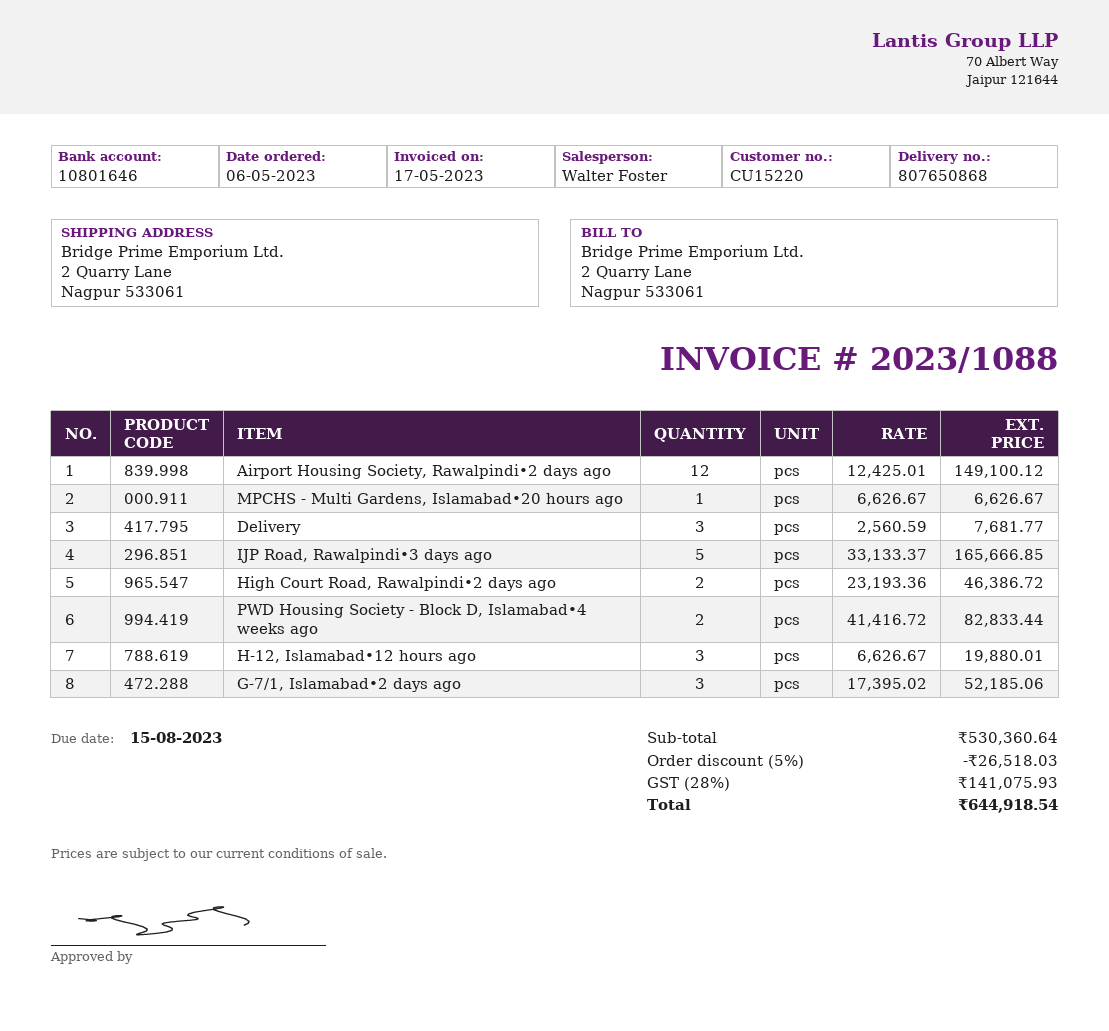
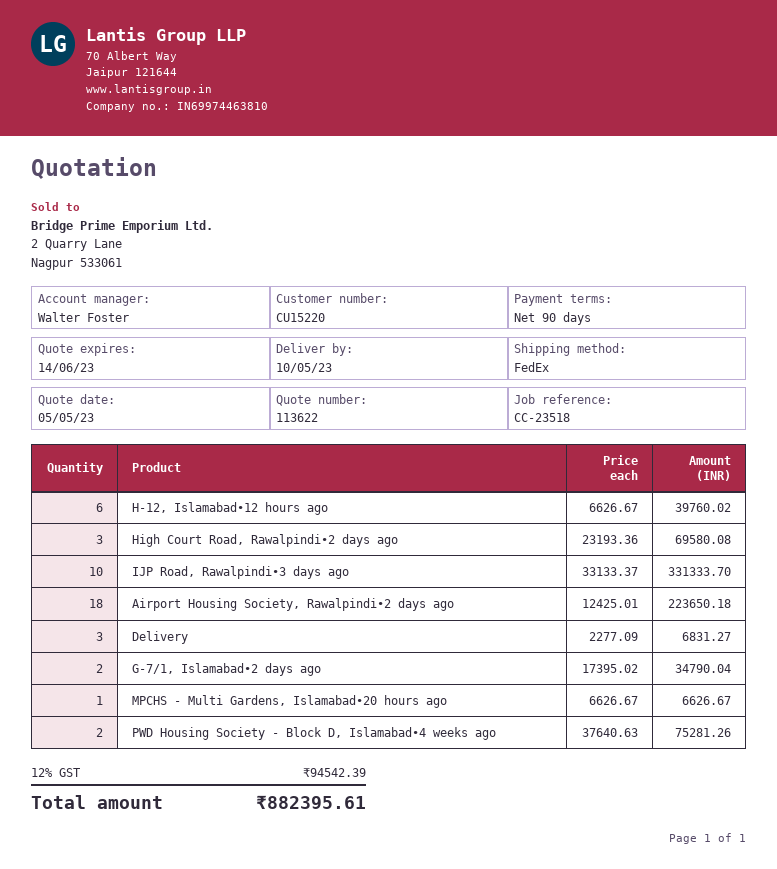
Airport Housing Society, Rawalpindi•2 days ago: 12 x 12425.01 = 149100.12 -> 18 x 12425.01 = 223650.18
Delivery: 3 x 2560.59 = 7681.77 -> 3 x 2277.09 = 6831.27
IJP Road, Rawalpindi•3 days ago: 5 x 33133.37 = 165666.85 -> 10 x 33133.37 = 331333.70
High Court Road, Rawalpindi•2 days ago: 2 x 23193.36 = 46386.72 -> 3 x 23193.36 = 69580.08
PWD Housing Society - Block D, Islamabad•4 weeks ago: 2 x 41416.72 = 82833.44 -> 2 x 37640.63 = 75281.26
H-12, Islamabad•12 hours ago: 3 x 6626.67 = 19880.01 -> 6 x 6626.67 = 39760.02
G-7/1, Islamabad•2 days ago: 3 x 17395.02 = 52185.06 -> 2 x 17395.02 = 34790.04
discount: 5% = 26518.03 -> none
tax: 28% = 141075.93 -> 12% = 94542.39
total: 644918.54 -> 882395.61

